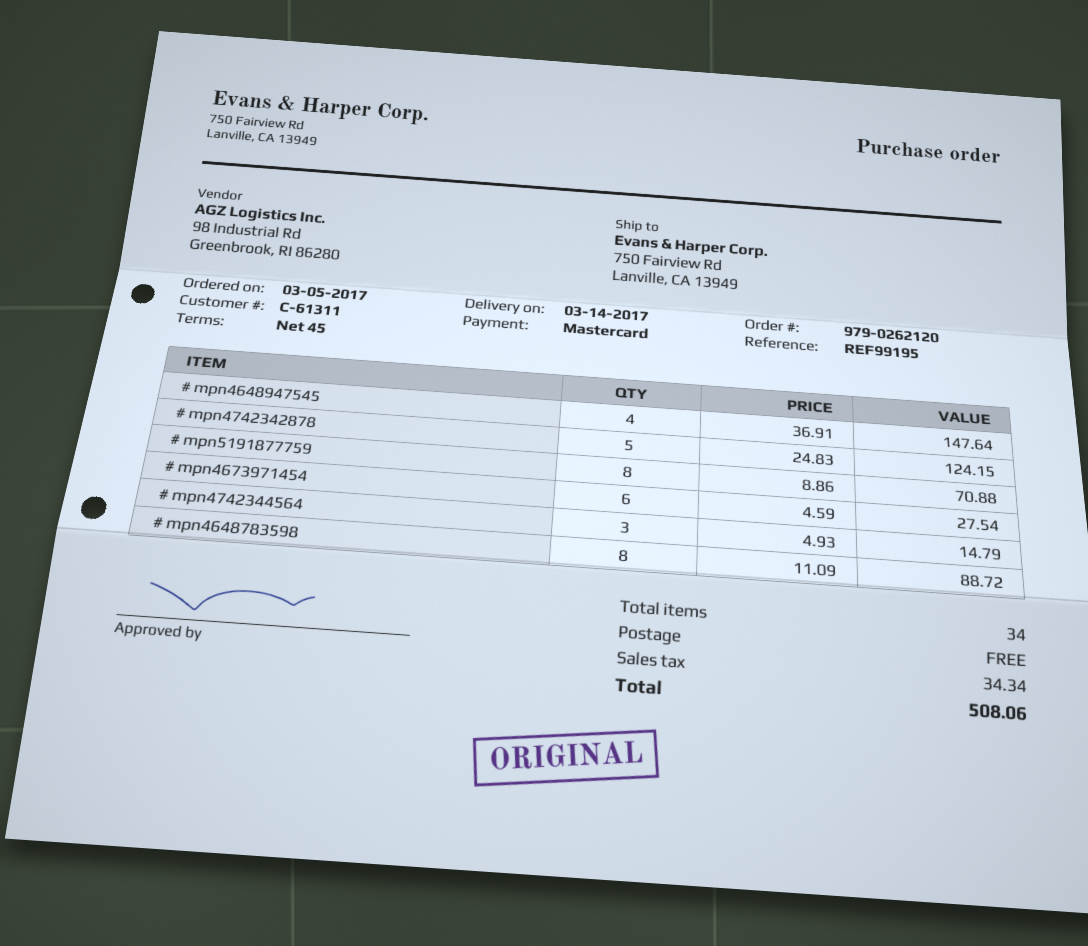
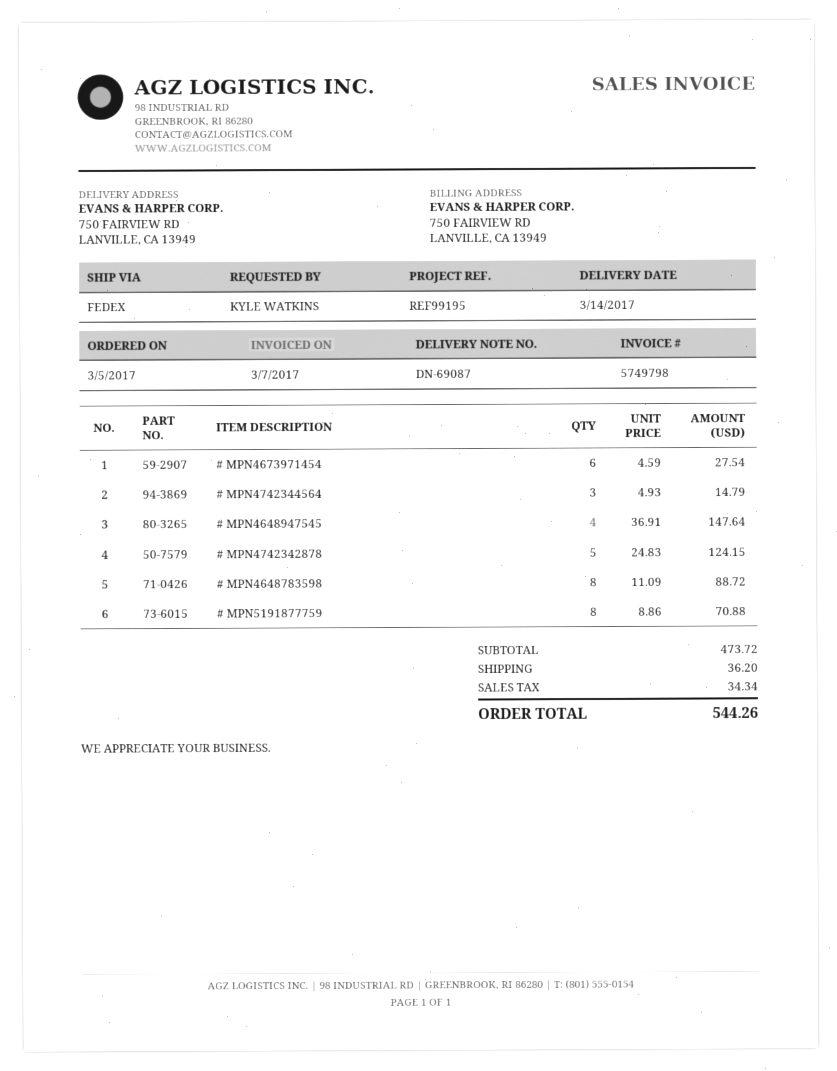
shipping: 0.00 -> 36.20
total: 508.06 -> 544.26

